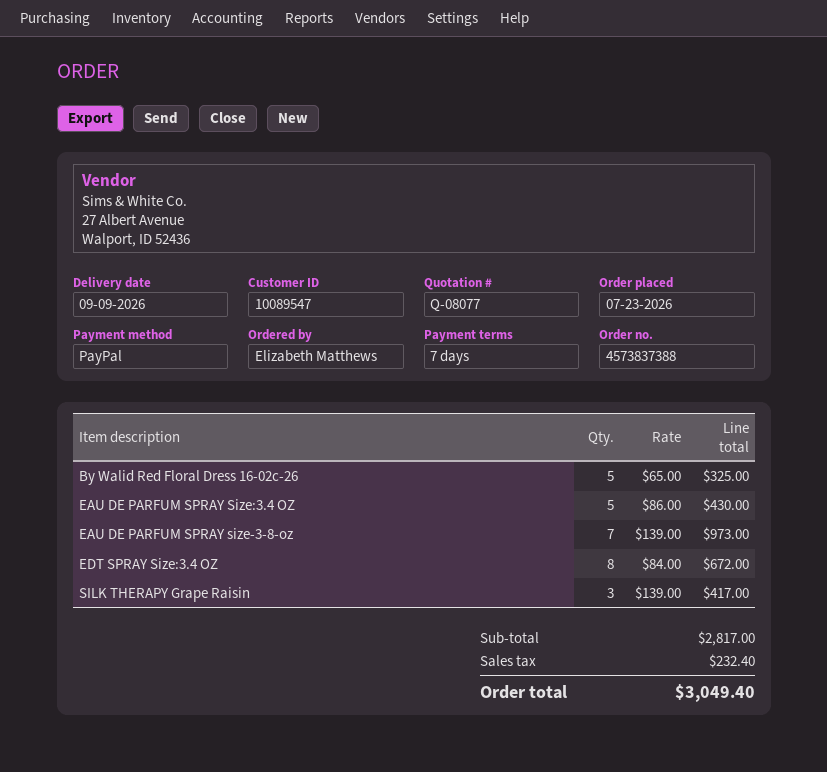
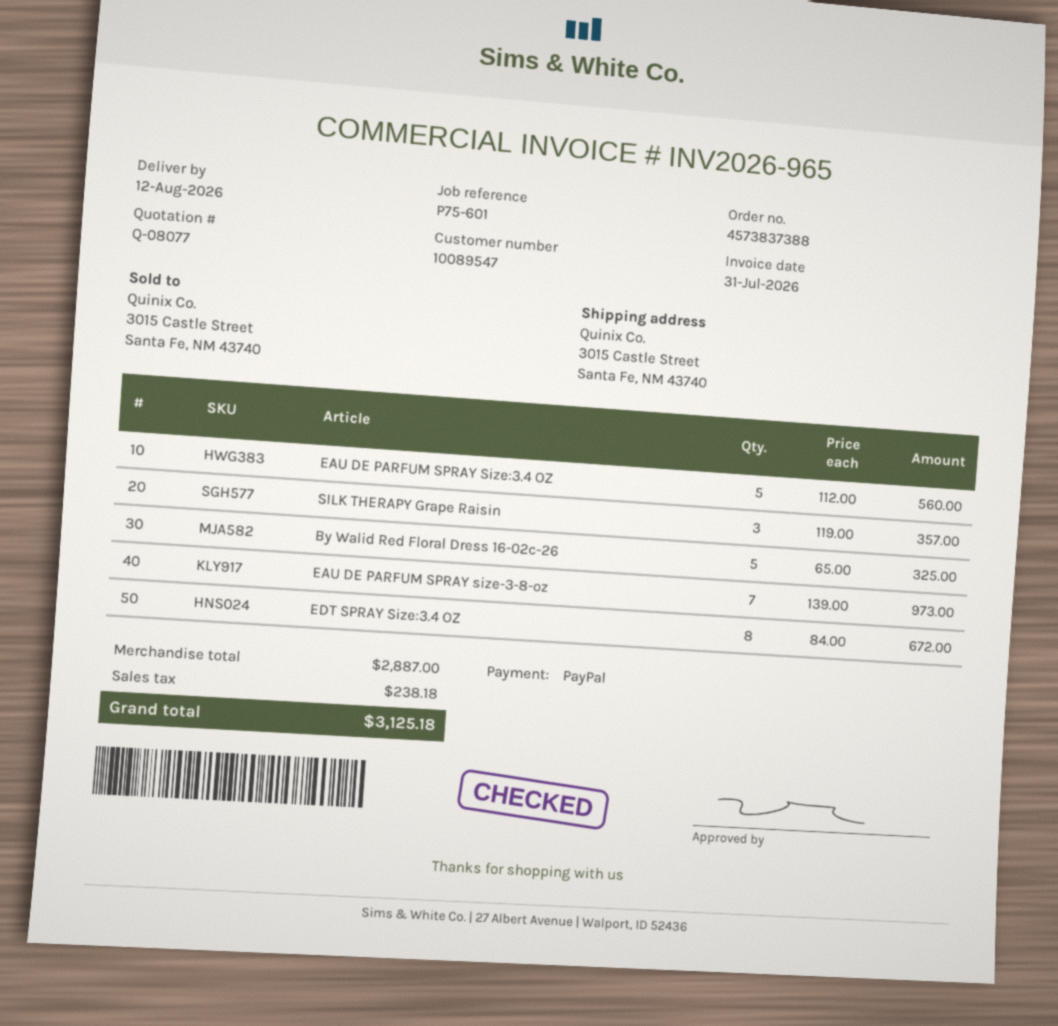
delivery date: 2026-09-09 -> 2026-08-12
EAU DE PARFUM SPRAY Size:3.4 OZ: 5 x 86.00 = 430.00 -> 5 x 112.00 = 560.00
SILK THERAPY Grape Raisin: 3 x 139.00 = 417.00 -> 3 x 119.00 = 357.00
subtotal: 2817.00 -> 2887.00
tax: 232.40 -> 238.18
total: 3049.40 -> 3125.18

